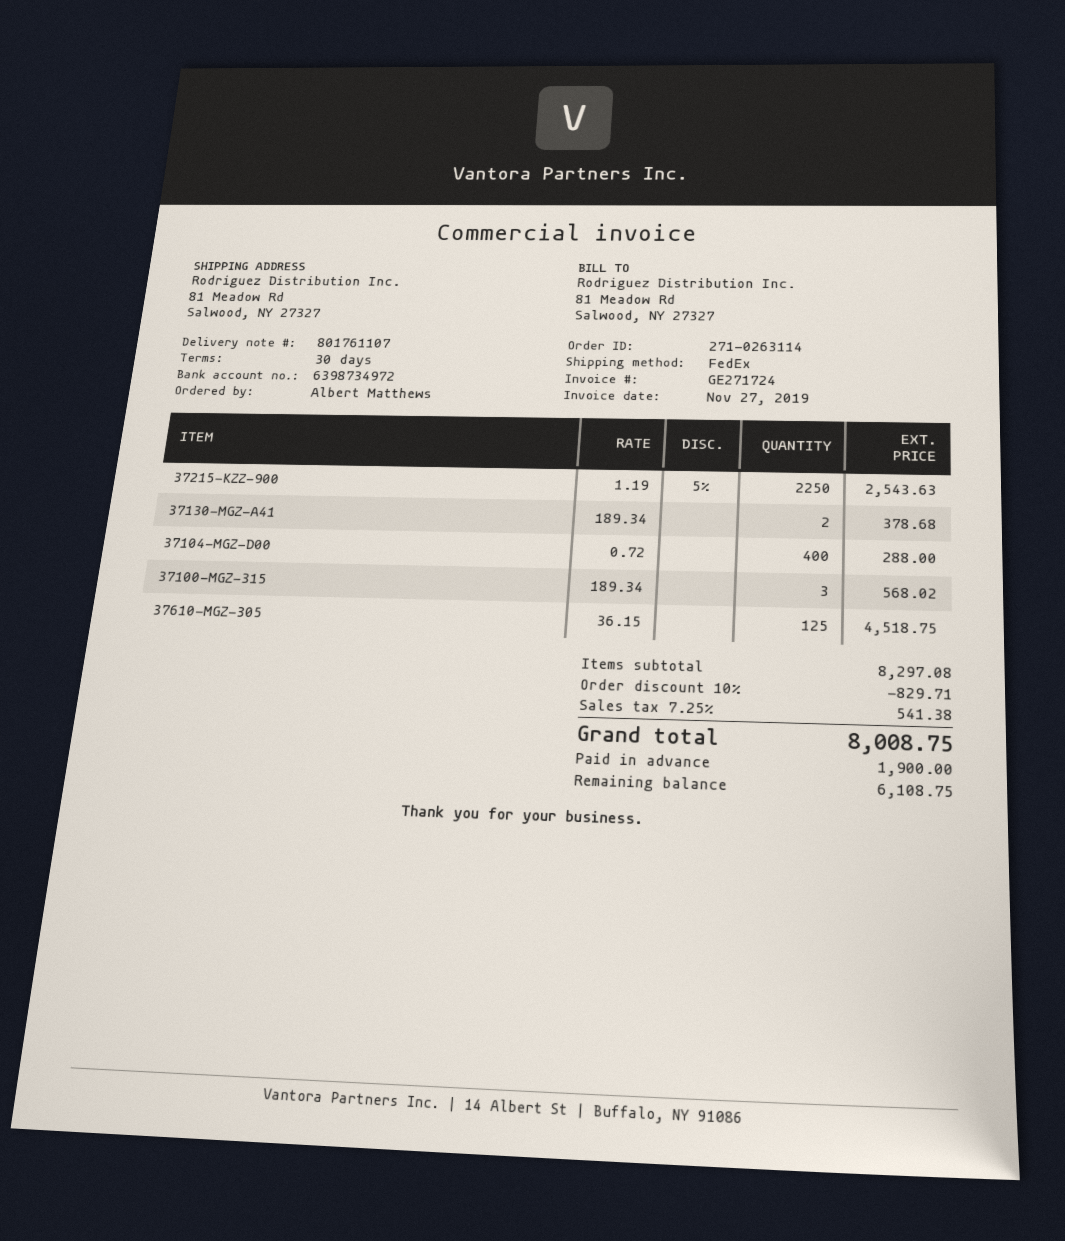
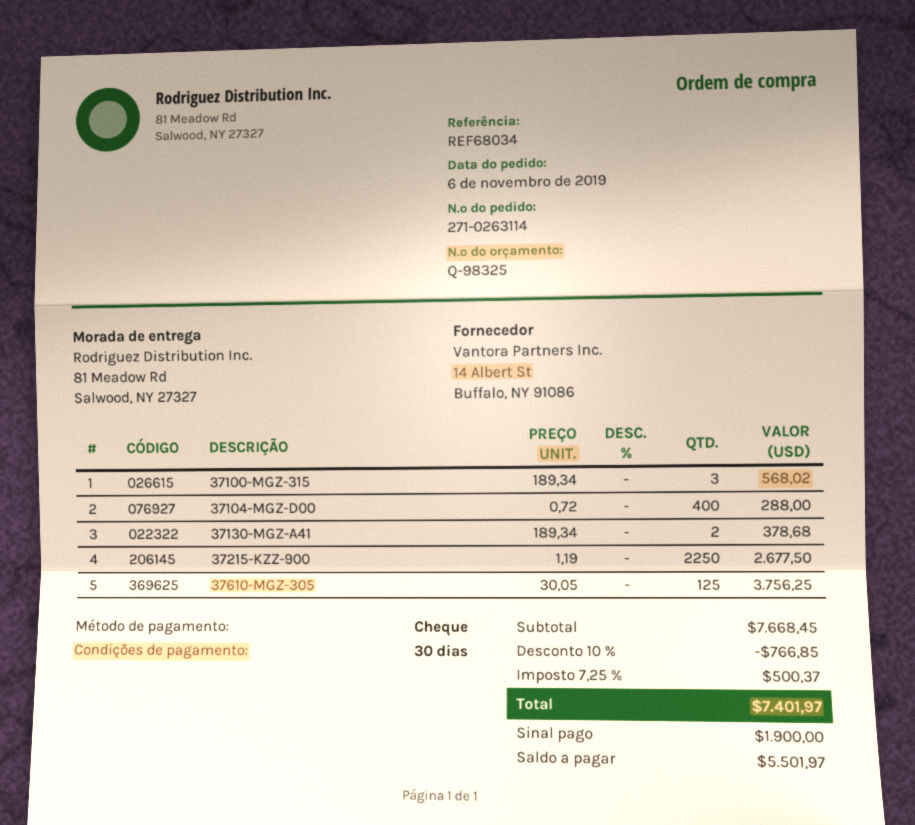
37215-KZZ-900: 2250 x 1.19 - 5% = 2543.63 -> 2250 x 1.19 = 2677.50
37610-MGZ-305: 125 x 36.15 = 4518.75 -> 125 x 30.05 = 3756.25
subtotal: 8297.08 -> 7668.45
discount: 10% = 829.71 -> 10% = 766.85
tax: 7.25% = 541.38 -> 7.25% = 500.37
total: 8008.75 -> 7401.97
balance: 6108.75 -> 5501.97

